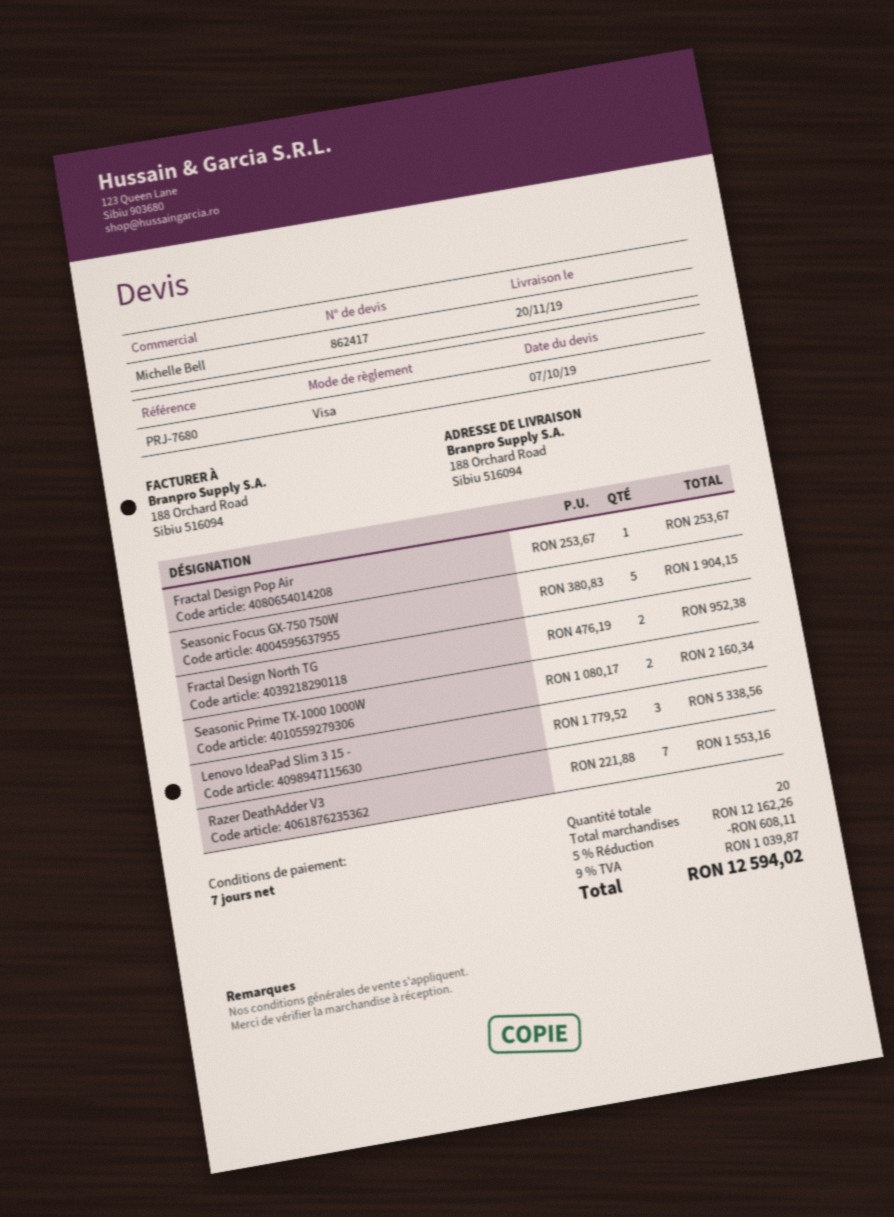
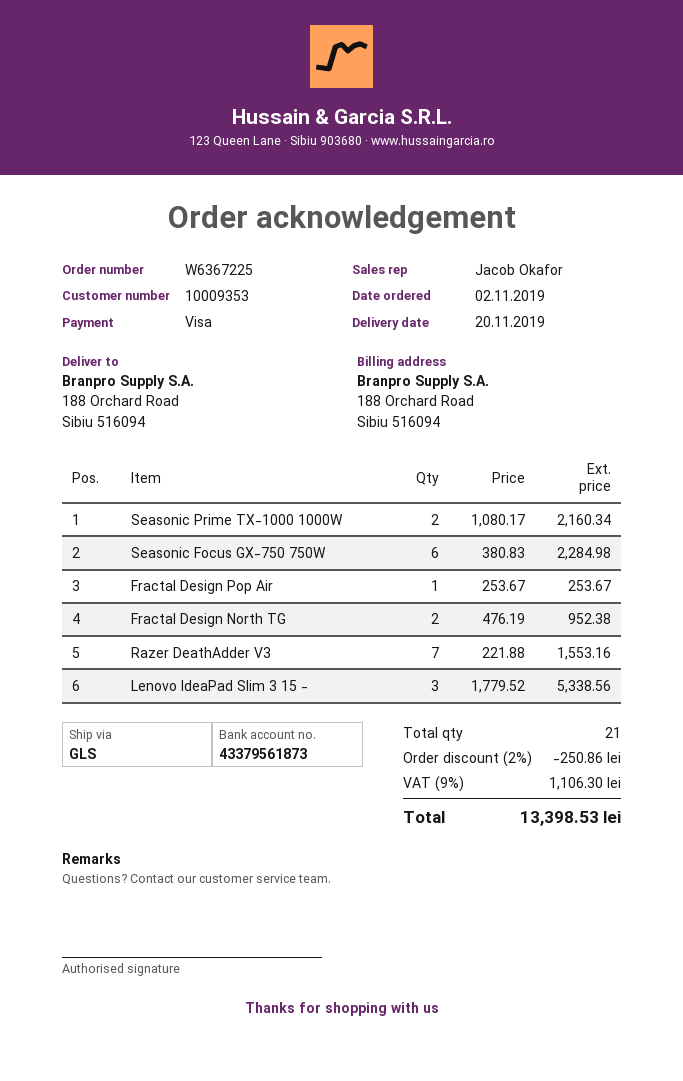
sales rep: Michelle Bell -> Jacob Okafor
Seasonic Focus GX-750 750W: 5 x 380.83 = 1904.15 -> 6 x 380.83 = 2284.98
total quantity: 20 -> 21
discount: 5% = 608.11 -> 2% = 250.86
tax: 9% = 1039.87 -> 9% = 1106.30
total: 12594.02 -> 13398.53

